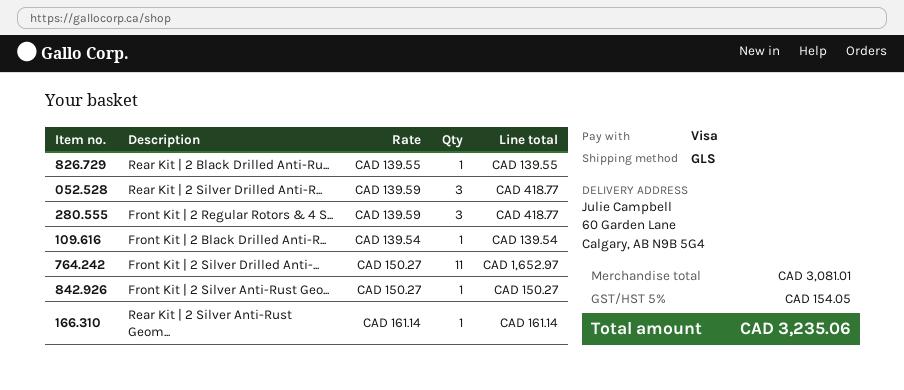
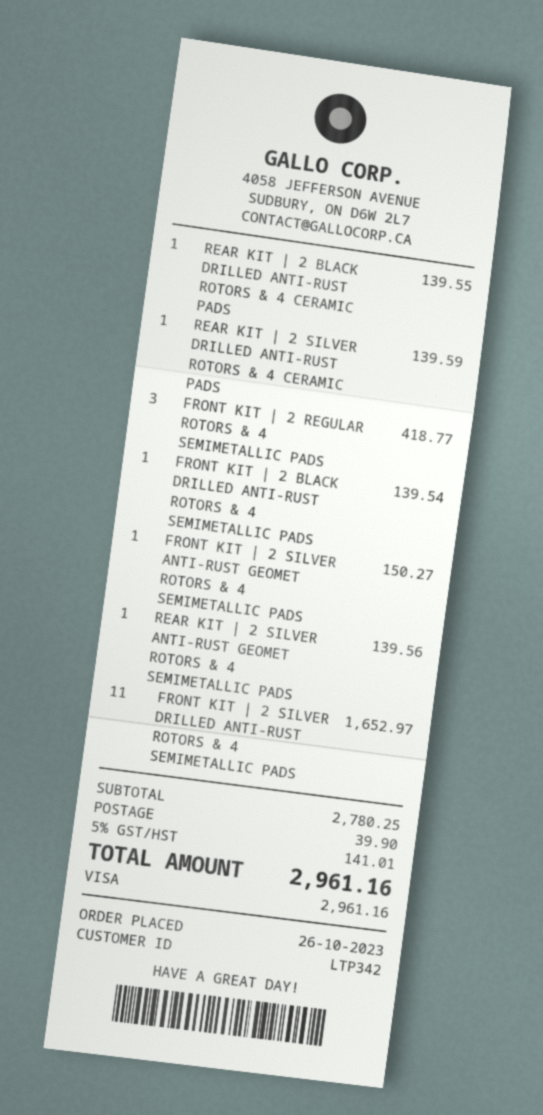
Rear Kit | 2 Silver Drilled Anti-R...: 3 for 418.77 -> 1 for 139.59
Rear Kit | 2 Silver Anti-Rust Geom...: 1 for 161.14 -> 1 for 139.56
subtotal: 3081.01 -> 2780.25
shipping: none -> 39.90
tax: 5% = 154.05 -> 5% = 141.01
total: 3235.06 -> 2961.16

